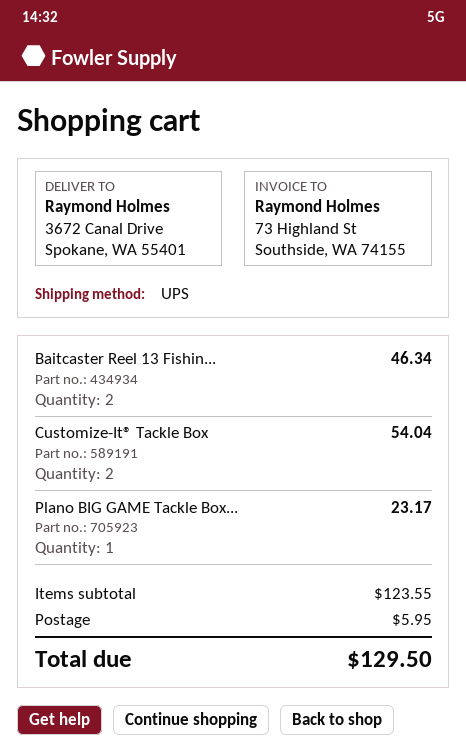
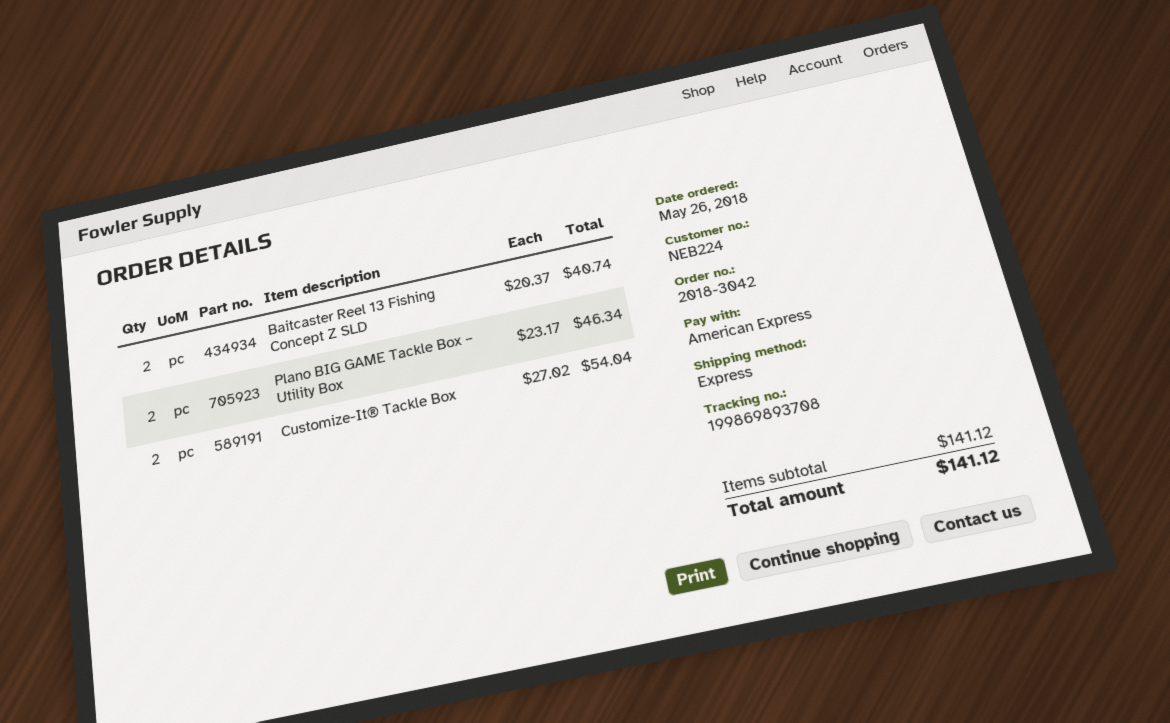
shipping method: UPS -> express
Baitcaster Reel 13 Fishin...: 2 for 46.34 -> 2 for 40.74
Plano BIG GAME Tackle Box...: 1 for 23.17 -> 2 for 46.34
subtotal: 123.55 -> 141.12
shipping: 5.95 -> none
total: 129.50 -> 141.12

